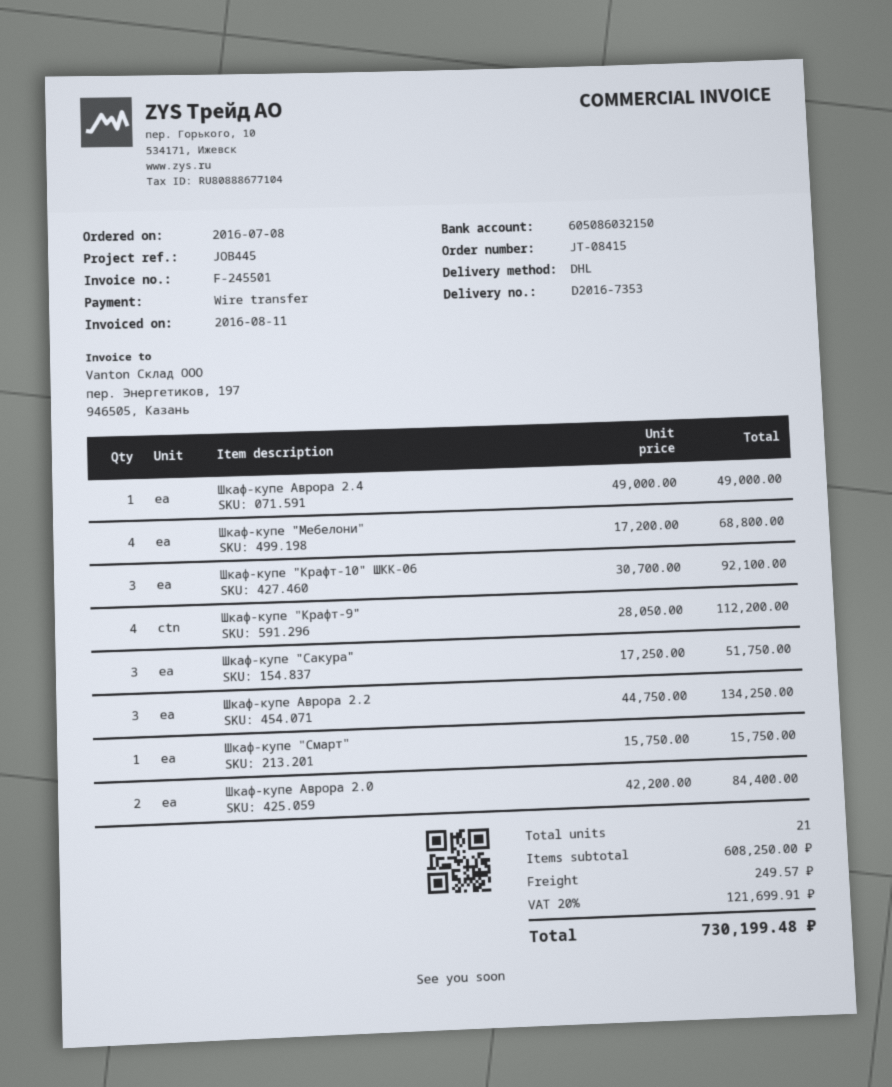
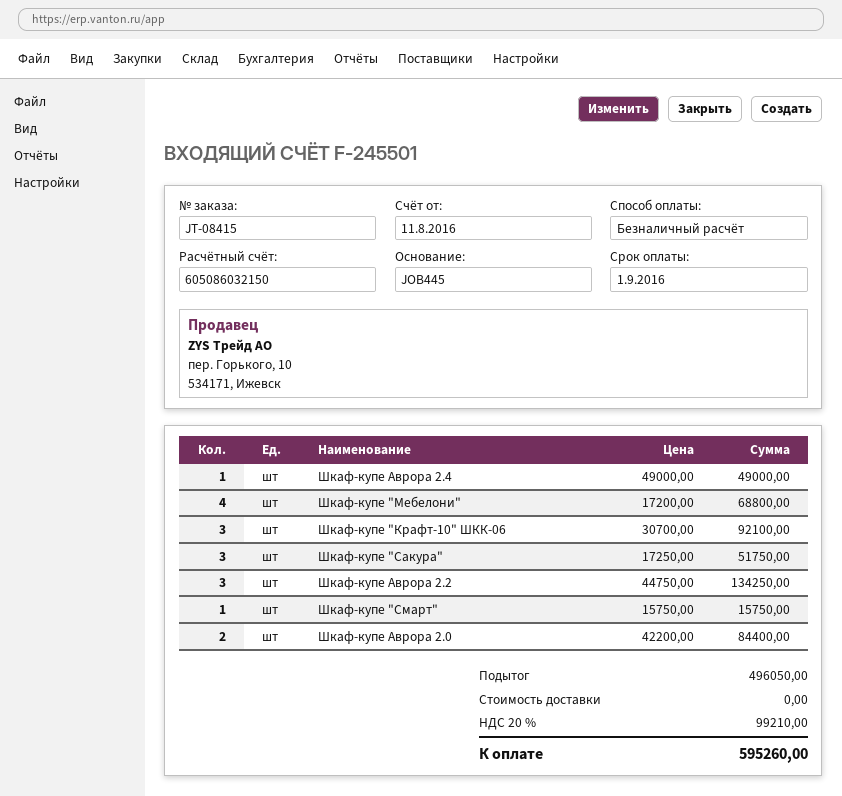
Шкаф-купе "Крафт-9": 4 x 28050.00 = 112200.00 -> none
subtotal: 608250.00 -> 496050.00
shipping: 249.57 -> 0.00
tax: 20% = 121699.91 -> 20% = 99210.00
total: 730199.48 -> 595260.00

